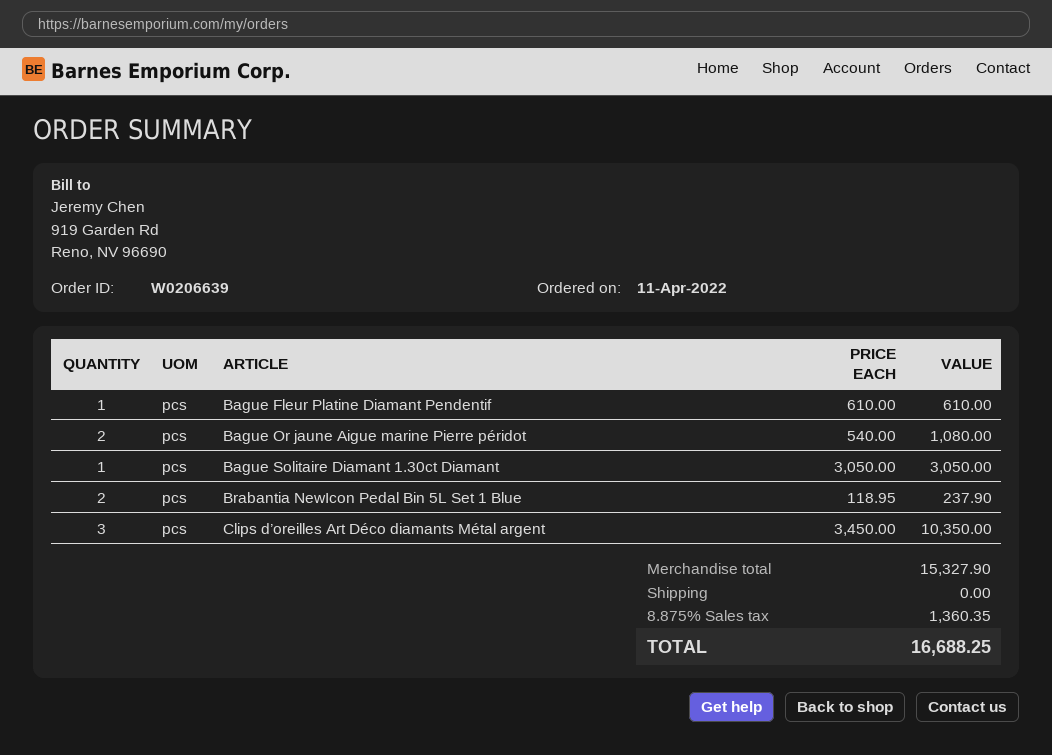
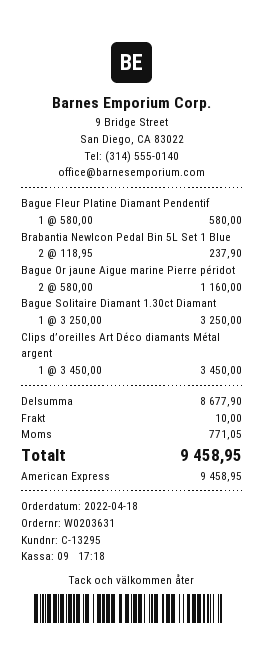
order number: W0206639 -> W0203631
order date: 2022-04-11 -> 2022-04-18
Bague Fleur Platine Diamant Pendentif: 1 x 610.00 = 610.00 -> 1 x 580.00 = 580.00
Bague Or jaune Aigue marine Pierre péridot: 2 x 540.00 = 1080.00 -> 2 x 580.00 = 1160.00
Bague Solitaire Diamant 1.30ct Diamant: 1 x 3050.00 = 3050.00 -> 1 x 3250.00 = 3250.00
Clips d’oreilles Art Déco diamants Métal argent: 3 x 3450.00 = 10350.00 -> 1 x 3450.00 = 3450.00
subtotal: 15327.90 -> 8677.90
shipping: 0.00 -> 10.00
tax: 1360.35 -> 771.05
total: 16688.25 -> 9458.95

